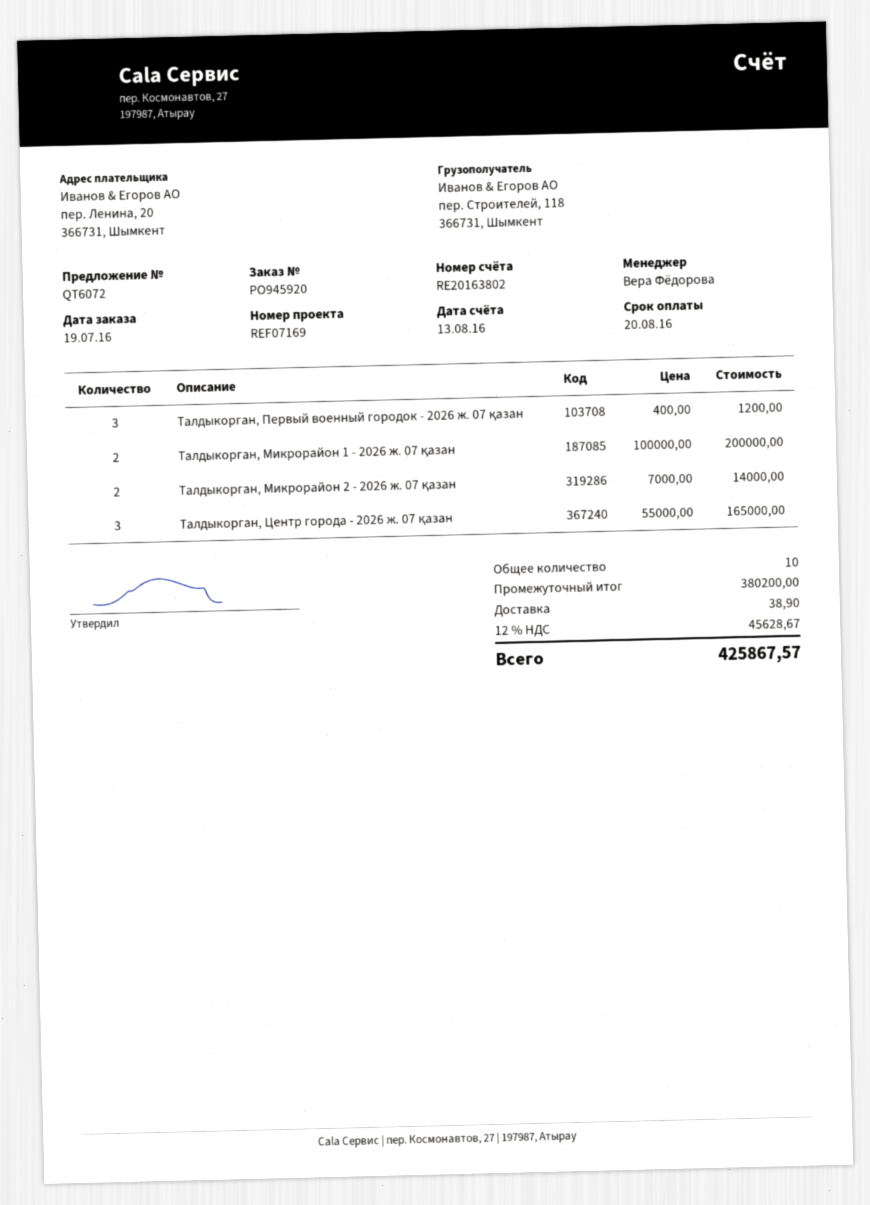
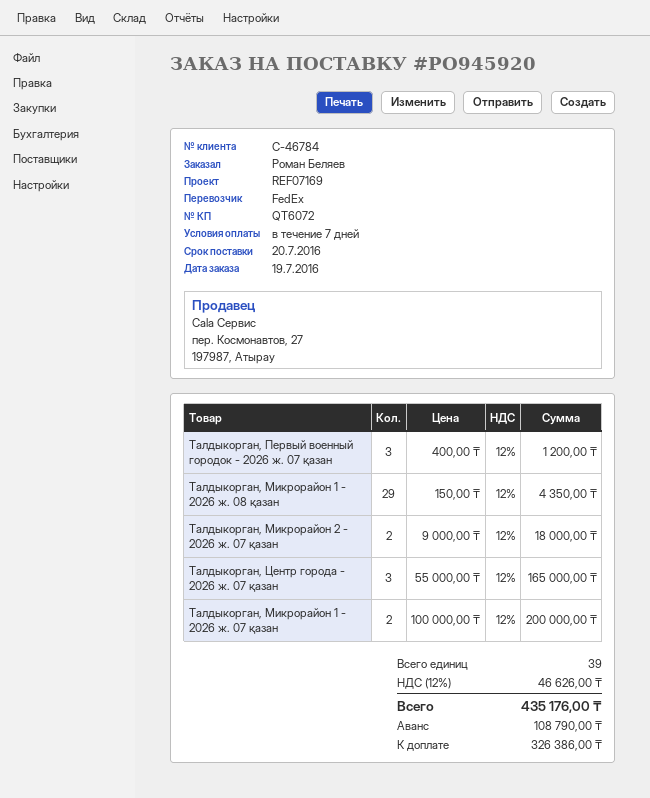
Талдыкорган, Микрорайон 2 - 2026 ж. 07 қазан: 2 x 7000.00 = 14000.00 -> 2 x 9000.00 = 18000.00
Талдыкорган, Микрорайон 1 - 2026 ж. 08 қазан: none -> 29 x 150.00 = 4350.00
total quantity: 10 -> 39
shipping: 38.90 -> none
tax: 12% = 45628.67 -> 12% = 46626.00
total: 425867.57 -> 435176.00

